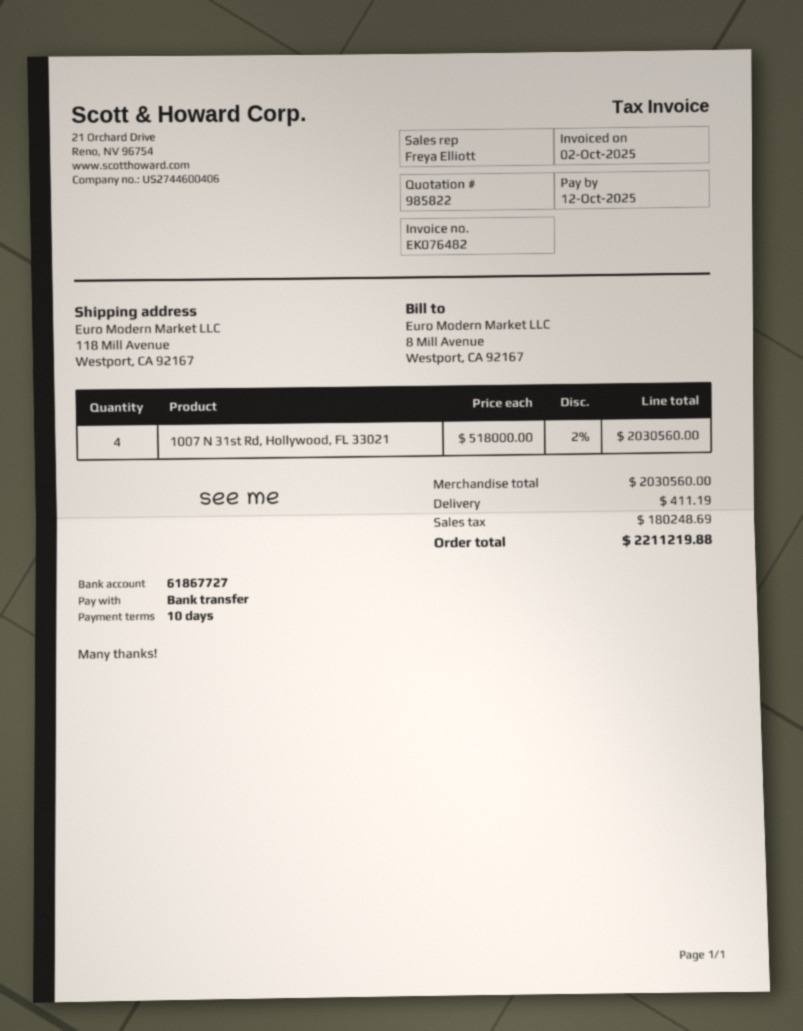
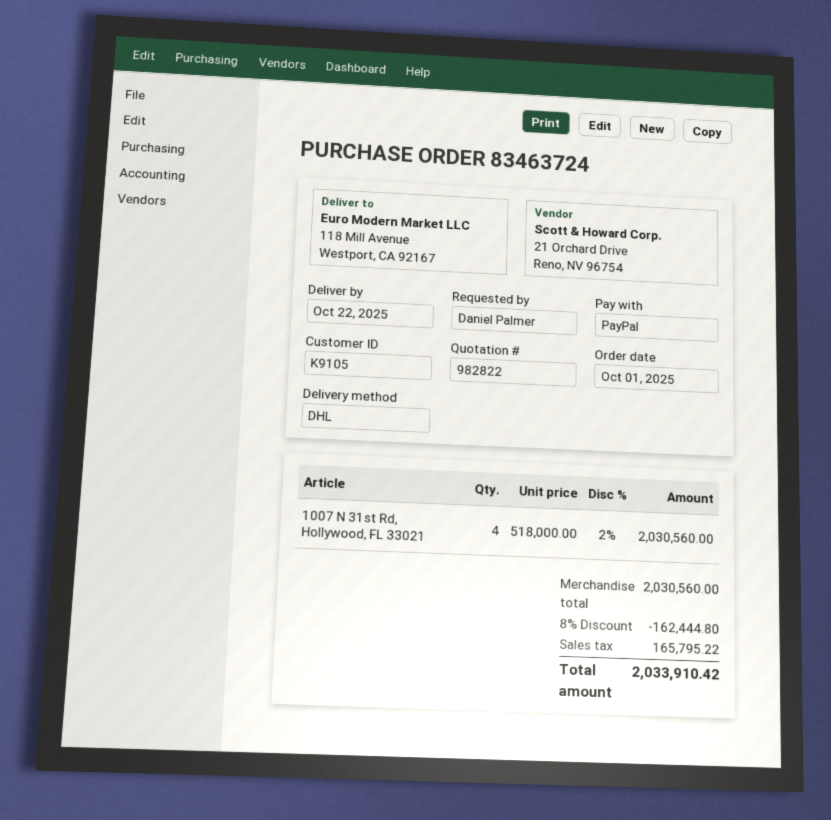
quote number: 985822 -> 982822
payment method: bank transfer -> PayPal
discount: none -> 8% = 162444.80
shipping: 411.19 -> none
tax: 180248.69 -> 165795.22
total: 2211219.88 -> 2033910.42

